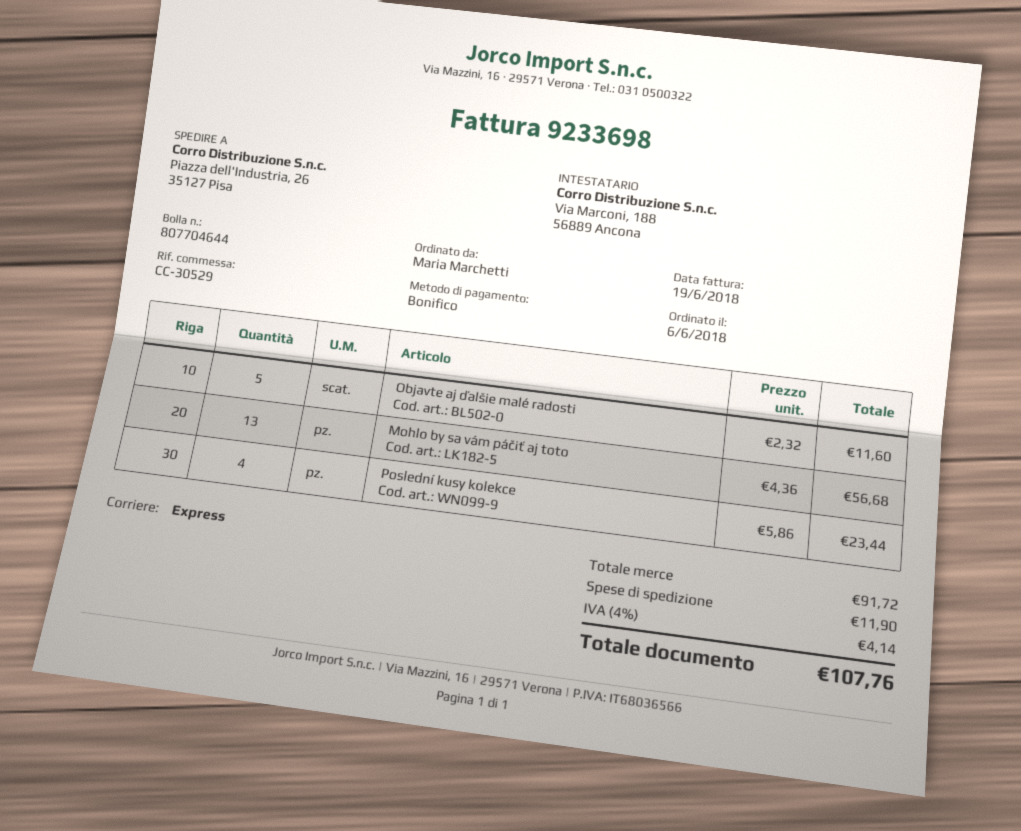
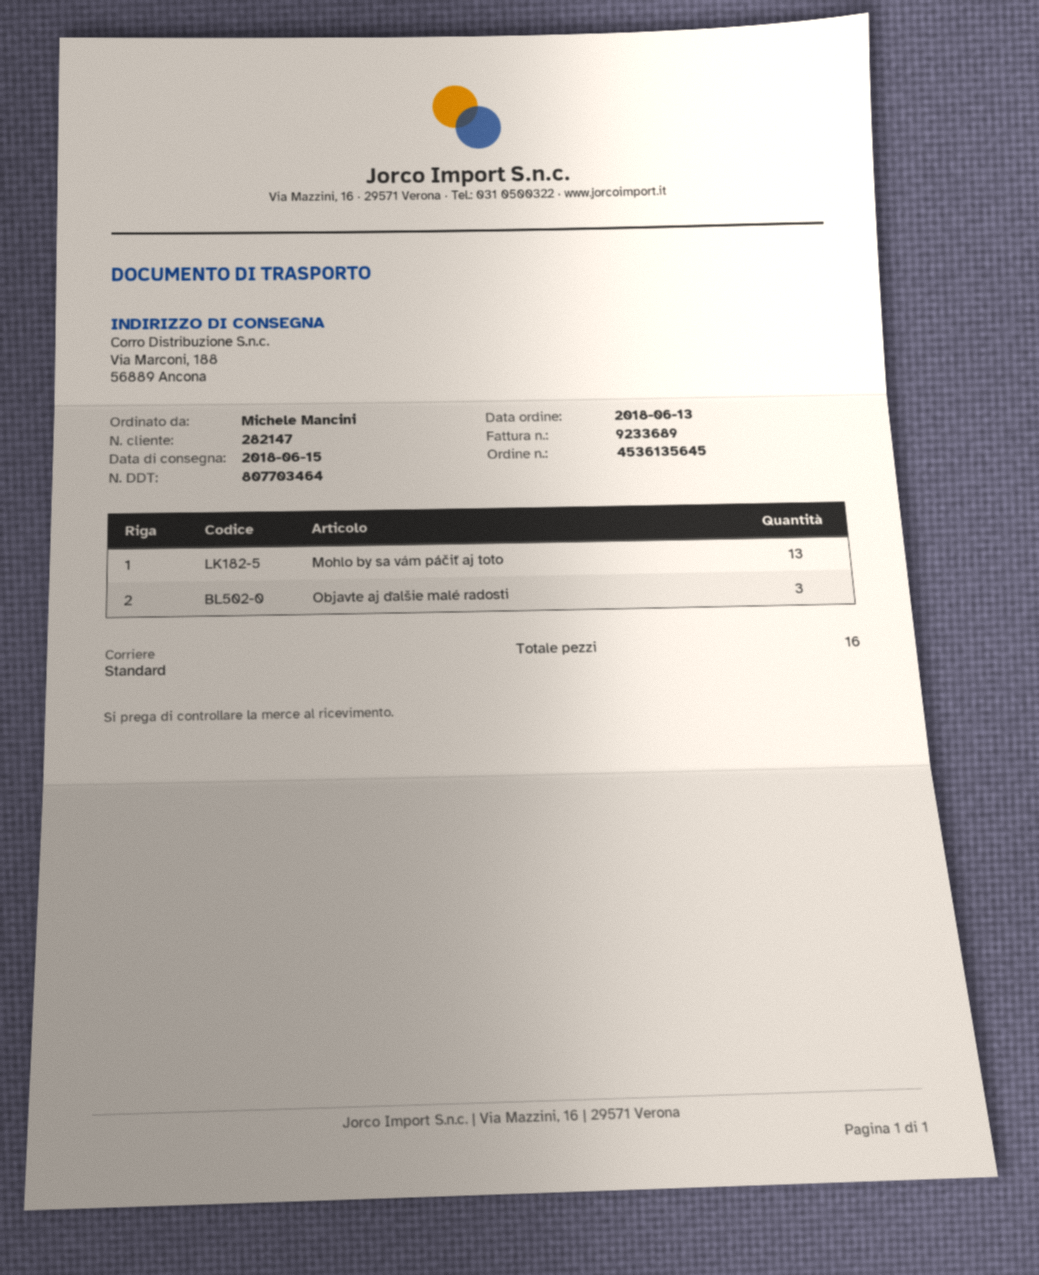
order date: 2018-06-06 -> 2018-06-13
delivery note number: 807704644 -> 807703464
invoice number: 9233698 -> 9233689
ordered by: Maria Marchetti -> Michele Mancini
shipping method: express -> standard
ship to: Piazza dell'Industria, 26, 35127 Pisa -> Via Marconi, 188, 56889 Ancona
Objavte aj ďalšie malé radosti: 5 -> 3
Poslední kusy kolekce: 4 -> none

